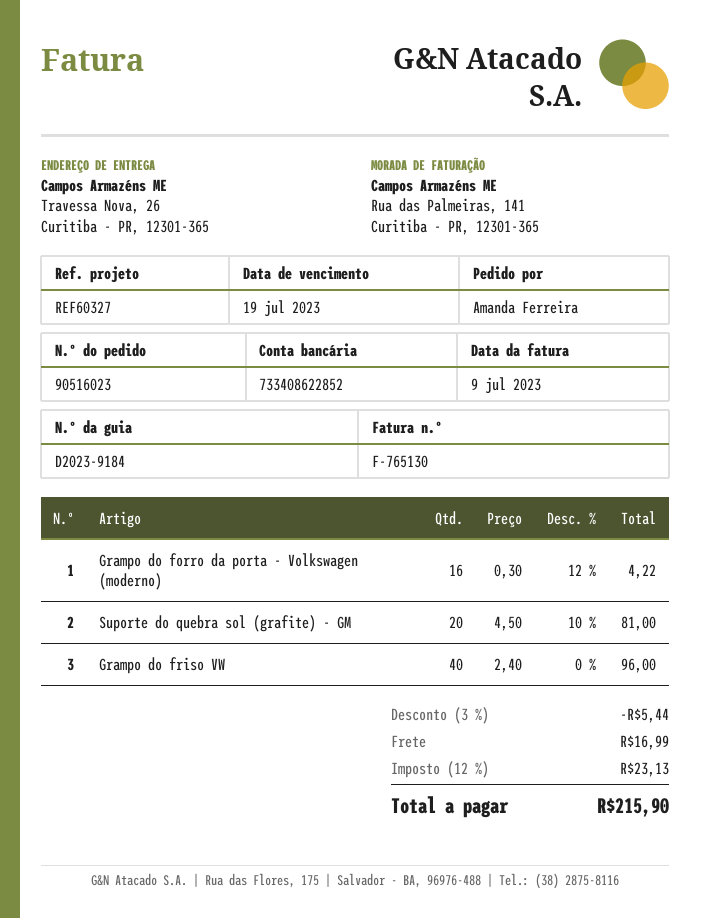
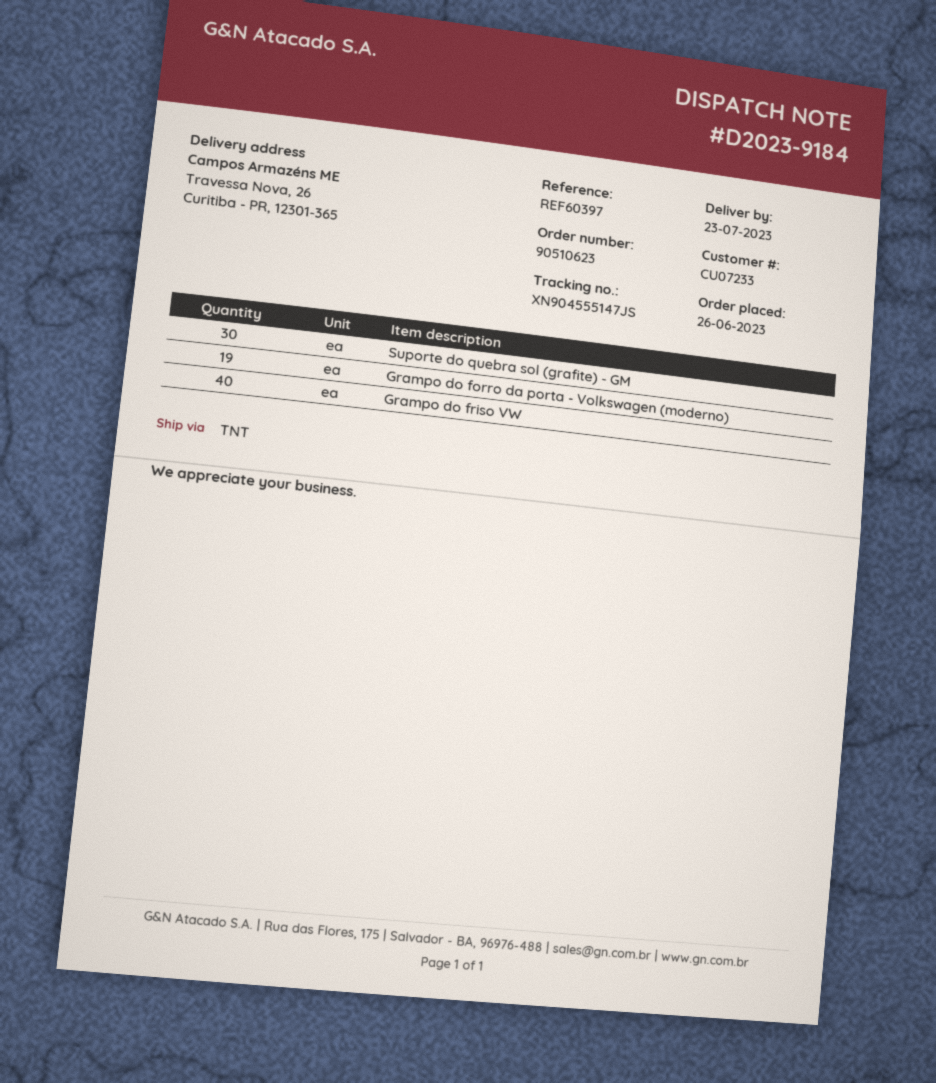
order number: 90516023 -> 90510623
reference: REF60327 -> REF60397
Grampo do forro da porta - Volkswagen (moderno): 16 -> 19
Suporte do quebra sol (grafite) - GM: 20 -> 30

